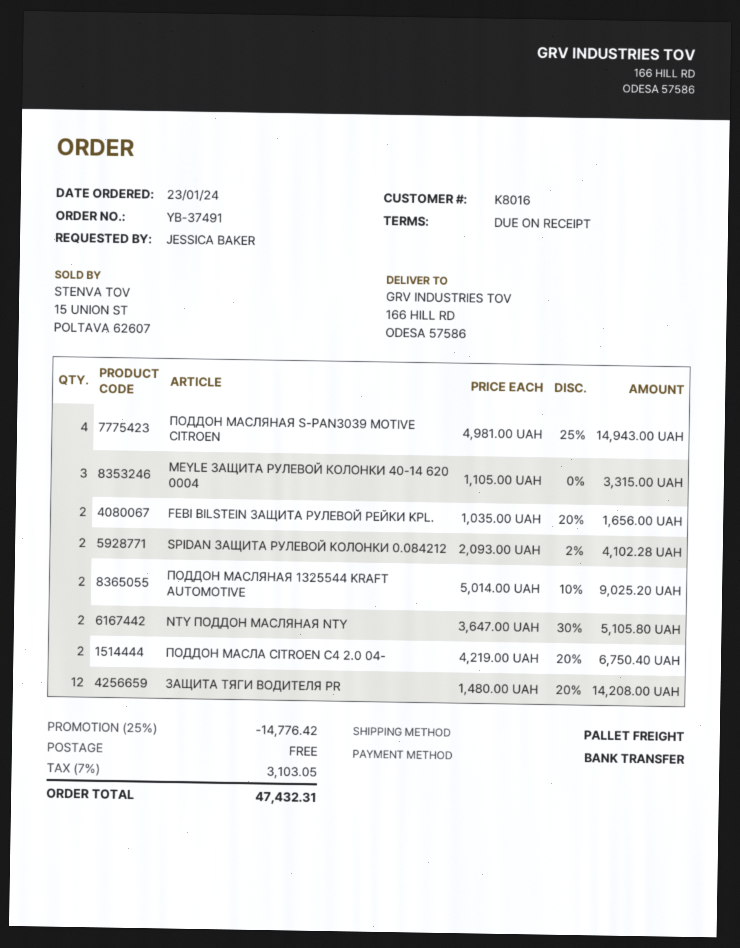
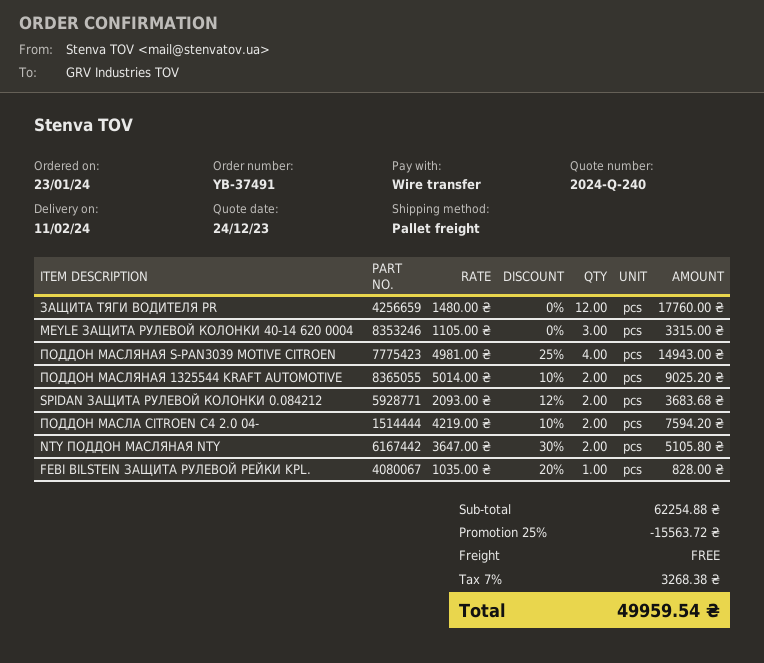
FEBI BILSTEIN ЗАЩИТА РУЛЕВОЙ РЕЙКИ KPL.: 2 x 1035.00 - 20% = 1656.00 -> 1 x 1035.00 - 20% = 828.00
SPIDAN ЗАЩИТА РУЛЕВОЙ КОЛОНКИ 0.084212: 2 x 2093.00 - 2% = 4102.28 -> 2 x 2093.00 - 12% = 3683.68
ПОДДОН МАСЛА CITROEN C4 2.0 04-: 2 x 4219.00 - 20% = 6750.40 -> 2 x 4219.00 - 10% = 7594.20
ЗАЩИТА ТЯГИ ВОДИТЕЛЯ PR: 12 x 1480.00 - 20% = 14208.00 -> 12 x 1480.00 = 17760.00
discount: 25% = 14776.42 -> 25% = 15563.72
tax: 7% = 3103.05 -> 7% = 3268.38
total: 47432.31 -> 49959.54

